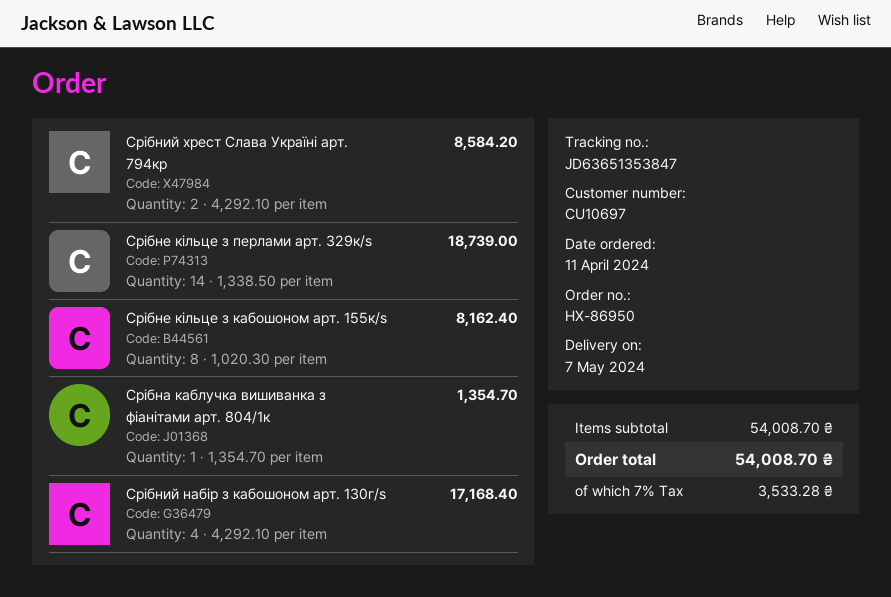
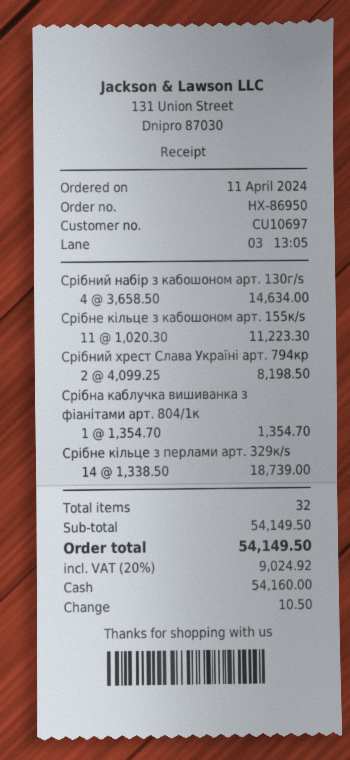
Срібний хрест Слава Україні арт. 794кр: 2 x 4292.10 = 8584.20 -> 2 x 4099.25 = 8198.50
Срібне кільце з кабошоном арт. 155к/s: 8 x 1020.30 = 8162.40 -> 11 x 1020.30 = 11223.30
Срібний набір з кабошоном арт. 130г/s: 4 x 4292.10 = 17168.40 -> 4 x 3658.50 = 14634.00
subtotal: 54008.70 -> 54149.50
tax: 7% = 3533.28 -> 20% = 9024.92
total: 54008.70 -> 54149.50

